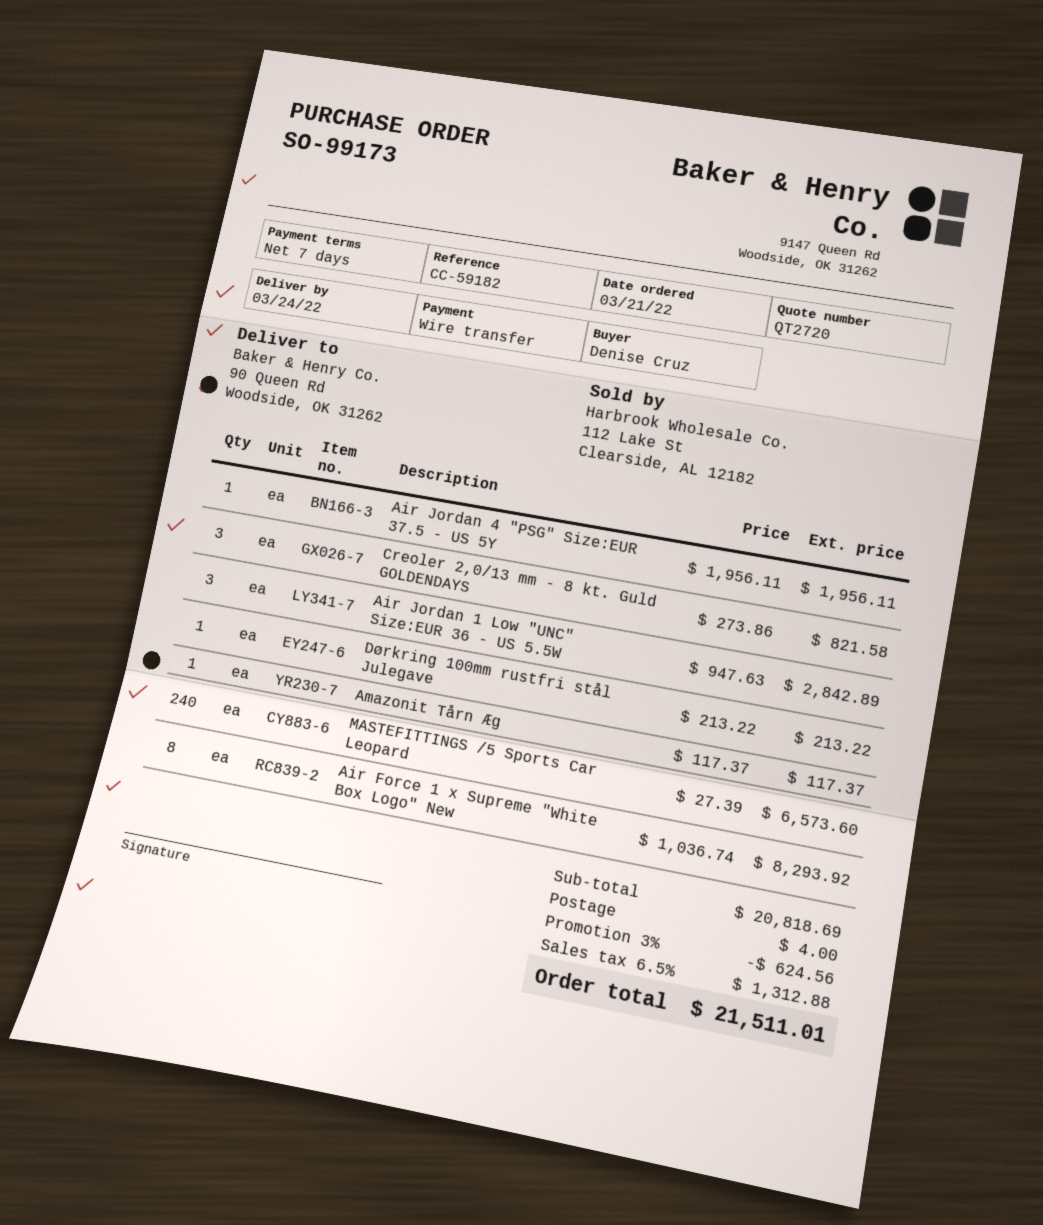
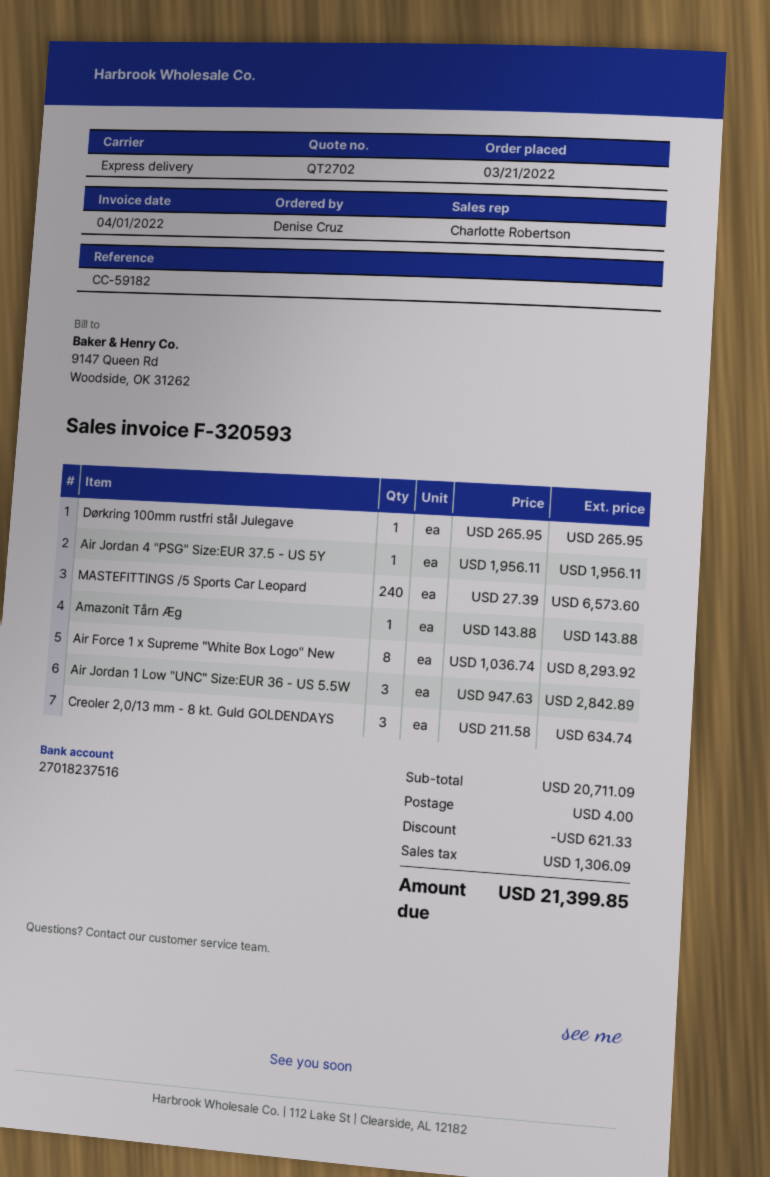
quote number: QT2720 -> QT2702
Creoler 2,0/13 mm - 8 kt. Guld GOLDENDAYS: 3 x 273.86 = 821.58 -> 3 x 211.58 = 634.74
Dørkring 100mm rustfri stål Julegave: 1 x 213.22 = 213.22 -> 1 x 265.95 = 265.95
Amazonit Tårn Æg: 1 x 117.37 = 117.37 -> 1 x 143.88 = 143.88
subtotal: 20818.69 -> 20711.09
discount: 624.56 -> 621.33
tax: 1312.88 -> 1306.09
total: 21511.01 -> 21399.85

